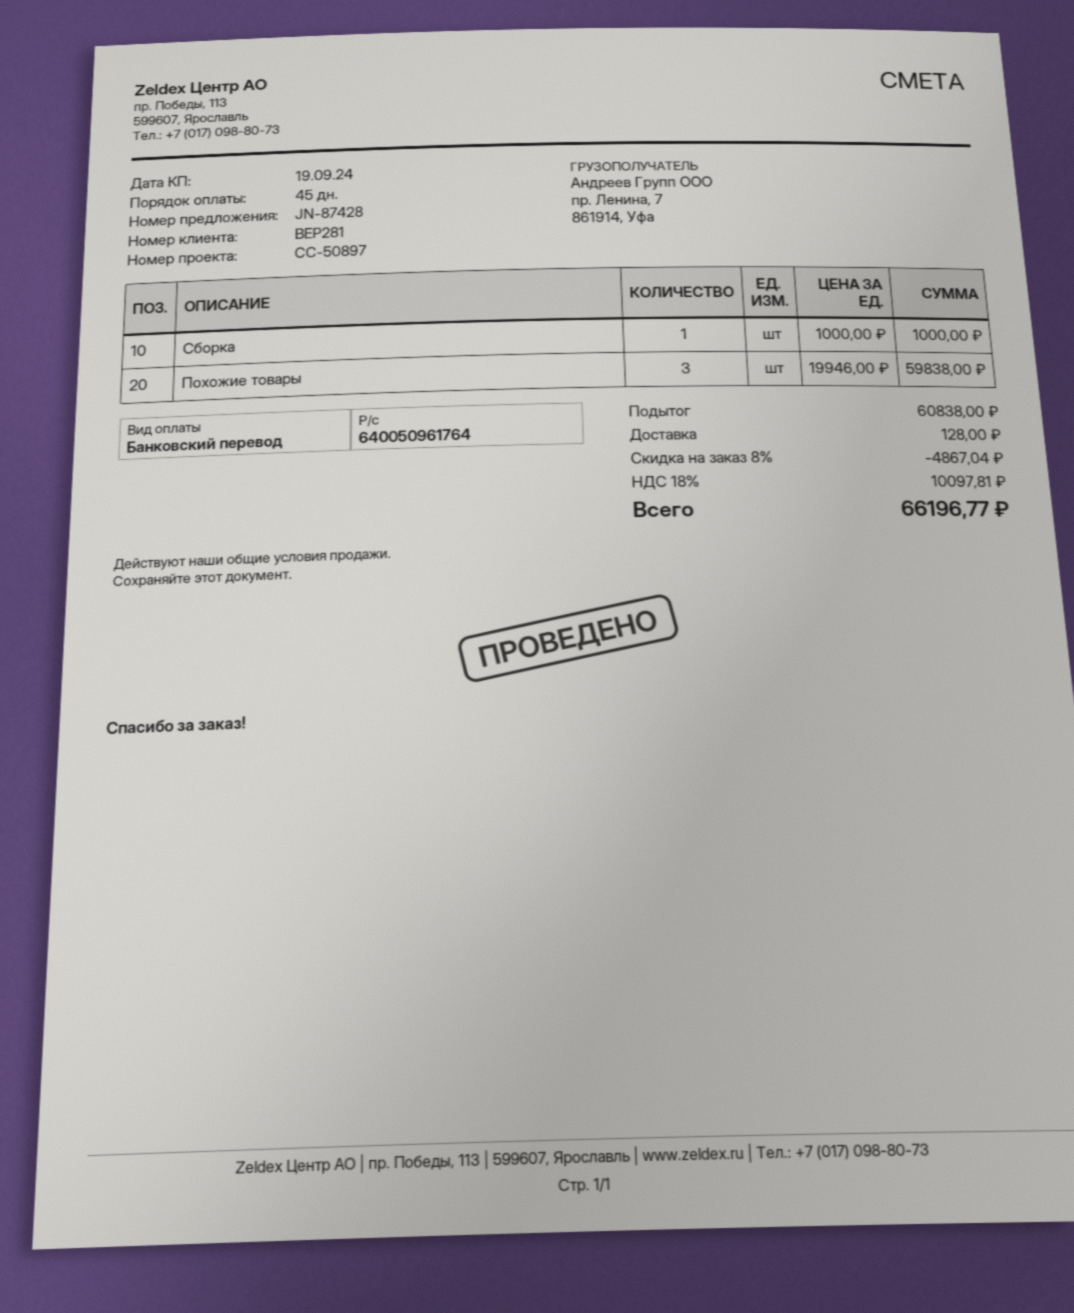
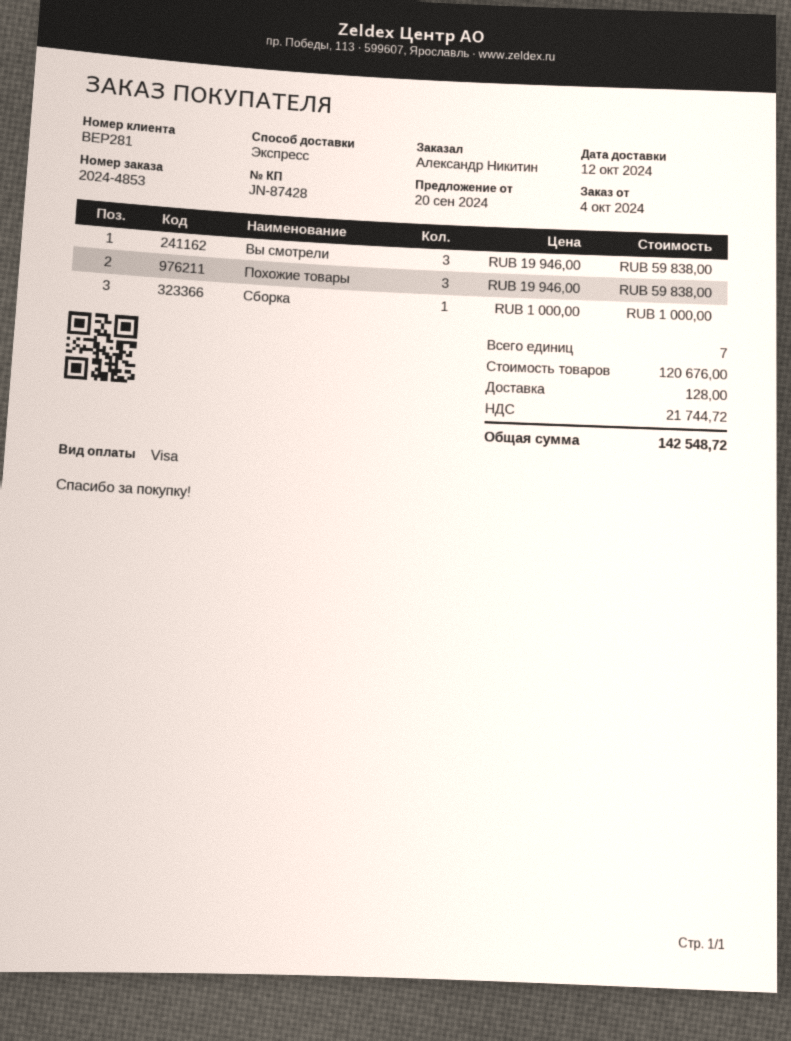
quote date: 2024-09-19 -> 2024-09-20
payment method: bank transfer -> Visa
Вы смотрели: none -> 3 x 19946.00 = 59838.00
subtotal: 60838.00 -> 120676.00
discount: 8% = 4867.04 -> none
tax: 10097.81 -> 21744.72
total: 66196.77 -> 142548.72

